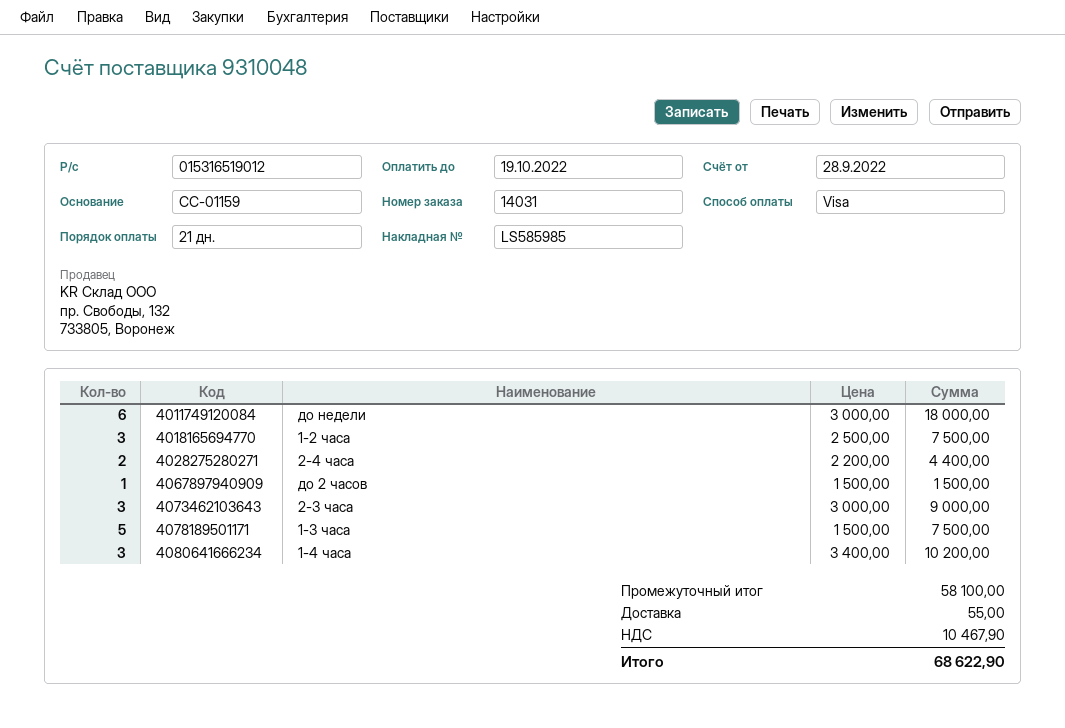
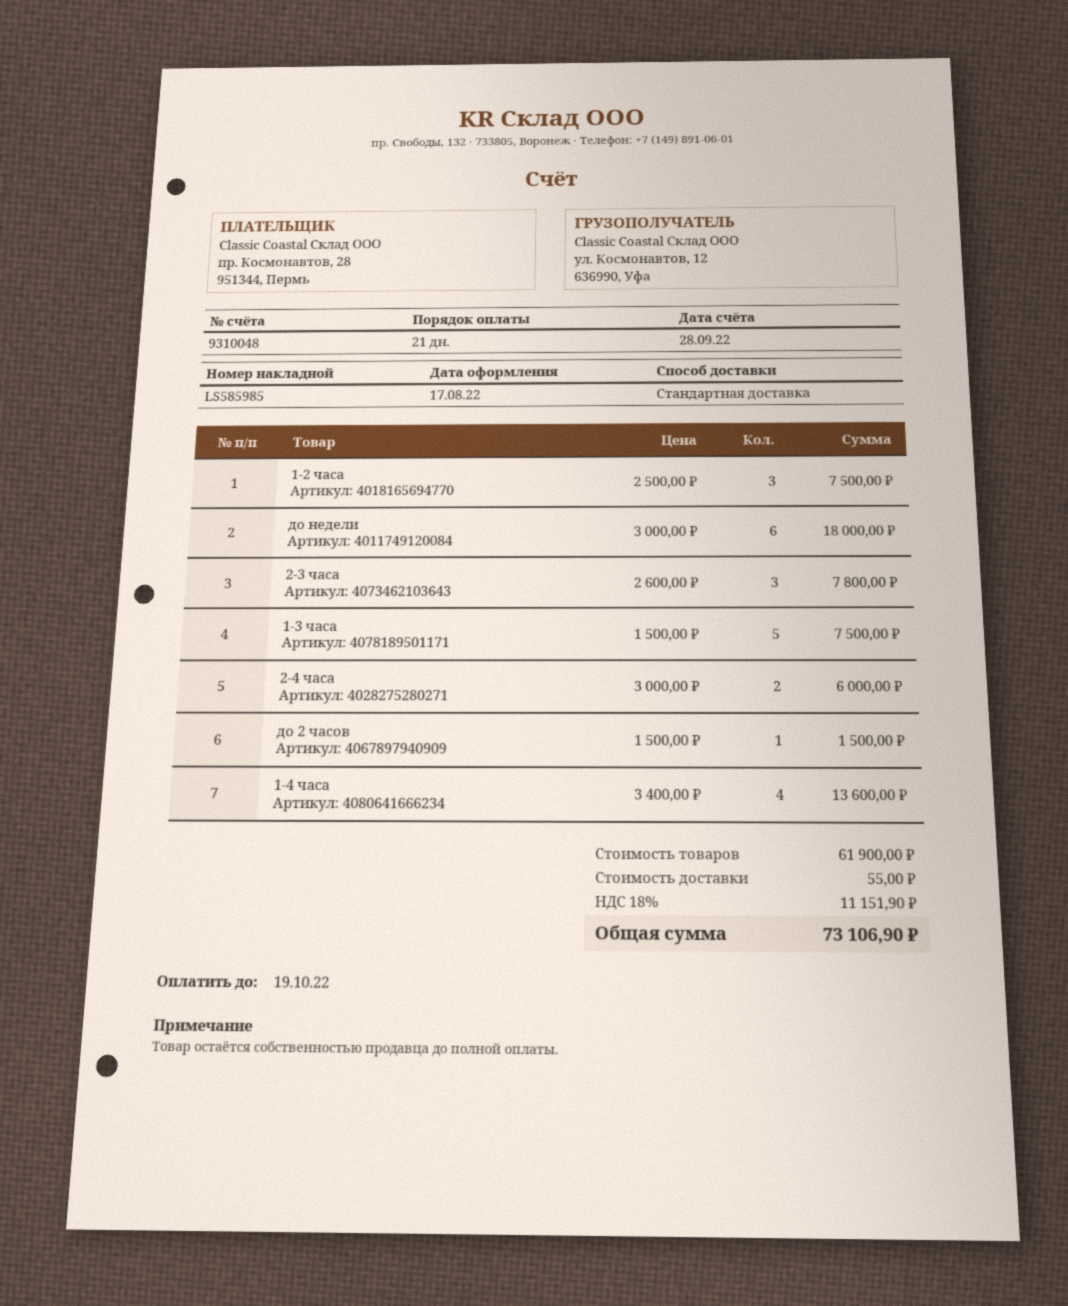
2-4 часа: 2 x 2200.00 = 4400.00 -> 2 x 3000.00 = 6000.00
2-3 часа: 3 x 3000.00 = 9000.00 -> 3 x 2600.00 = 7800.00
1-4 часа: 3 x 3400.00 = 10200.00 -> 4 x 3400.00 = 13600.00
subtotal: 58100.00 -> 61900.00
tax: 10467.90 -> 11151.90
total: 68622.90 -> 73106.90

